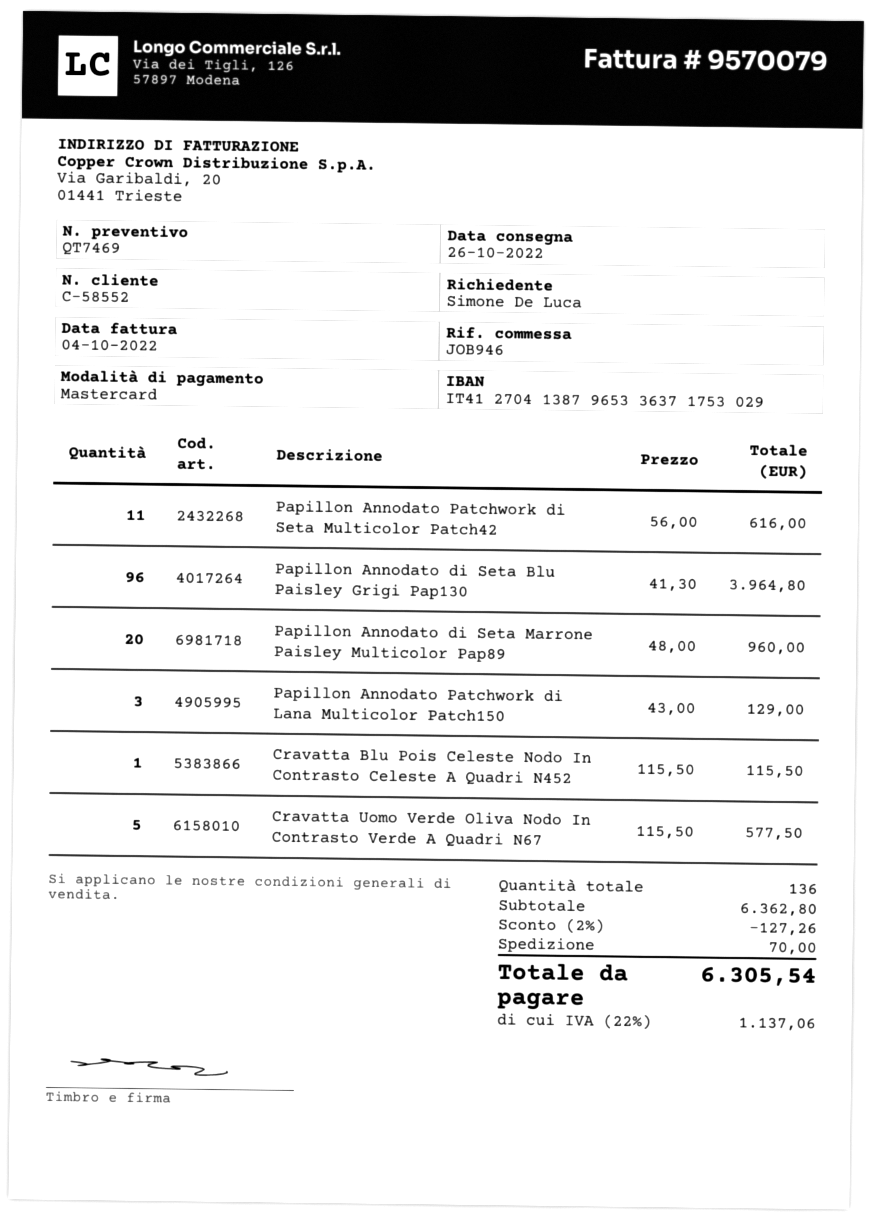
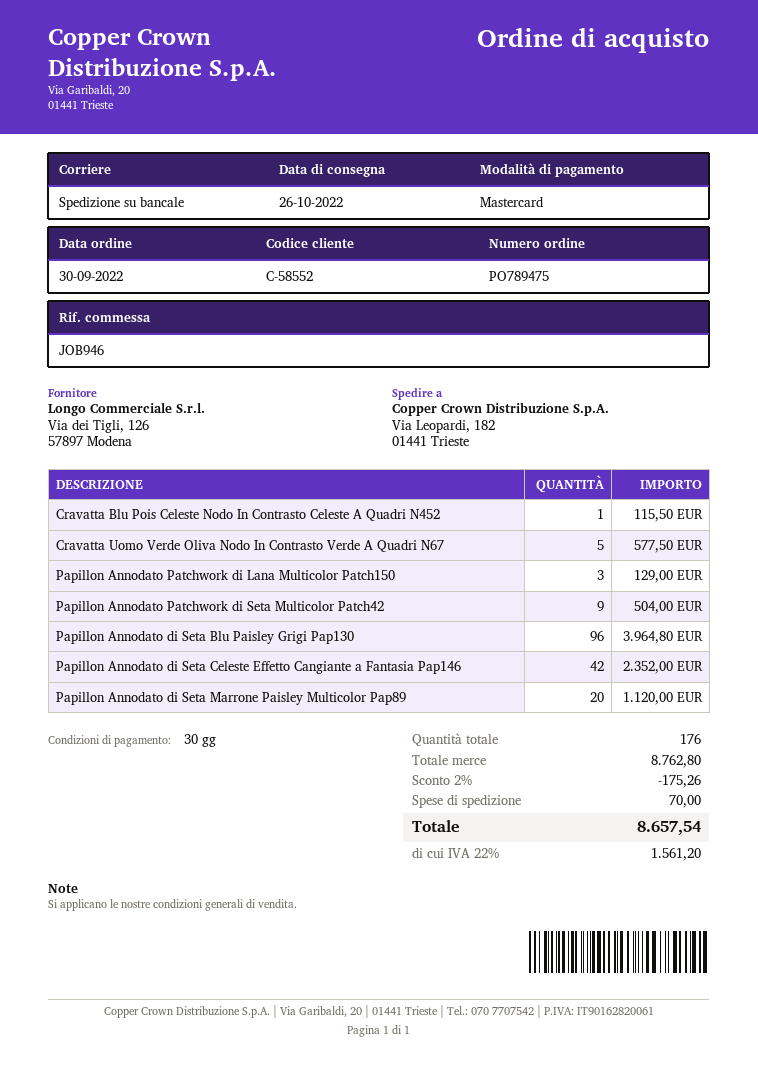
Papillon Annodato Patchwork di Seta Multicolor Patch42: 11 for 616.00 -> 9 for 504.00
Papillon Annodato di Seta Marrone Paisley Multicolor Pap89: 20 for 960.00 -> 20 for 1120.00
Papillon Annodato di Seta Celeste Effetto Cangiante a Fantasia Pap146: none -> 42 for 2352.00
total quantity: 136 -> 176
subtotal: 6362.80 -> 8762.80
discount: 2% = 127.26 -> 2% = 175.26
tax: 22% = 1137.06 -> 22% = 1561.20
total: 6305.54 -> 8657.54

